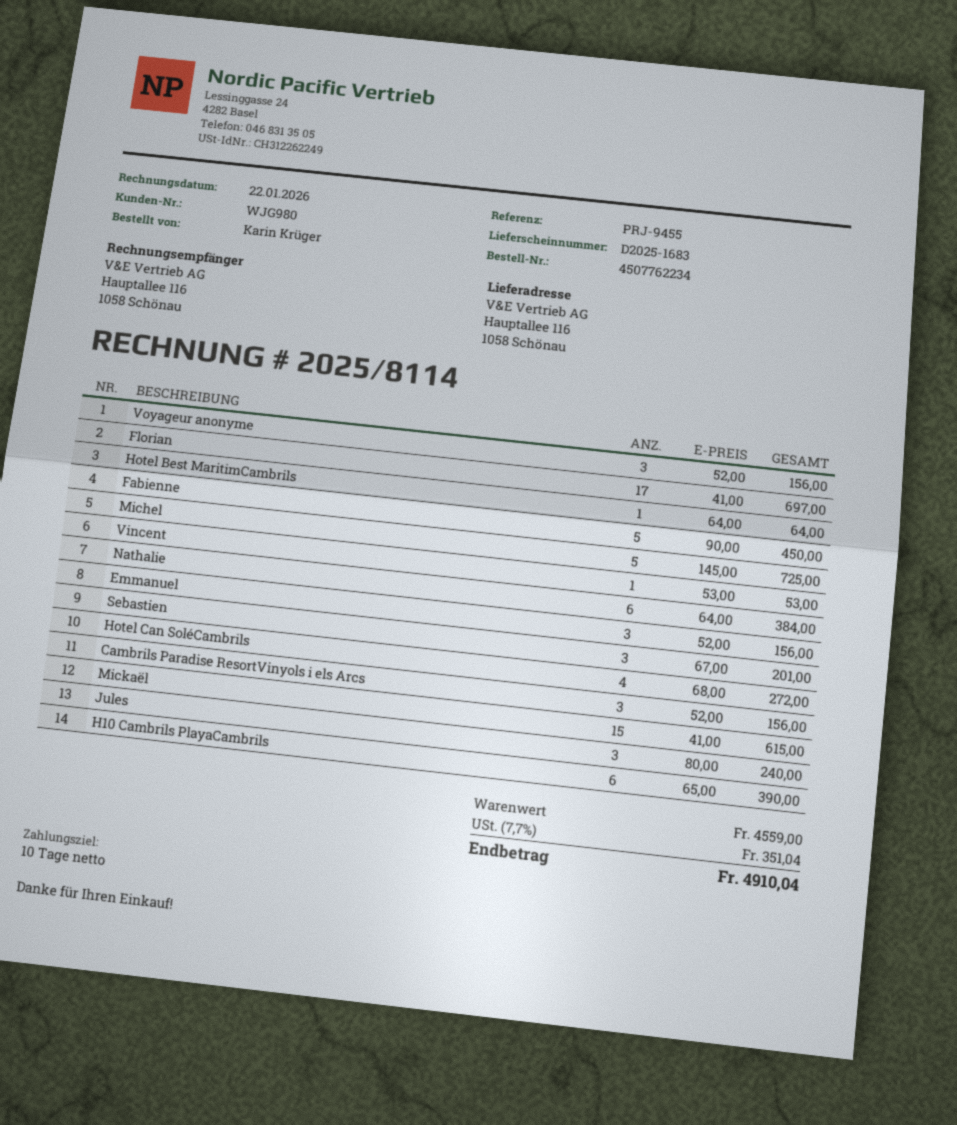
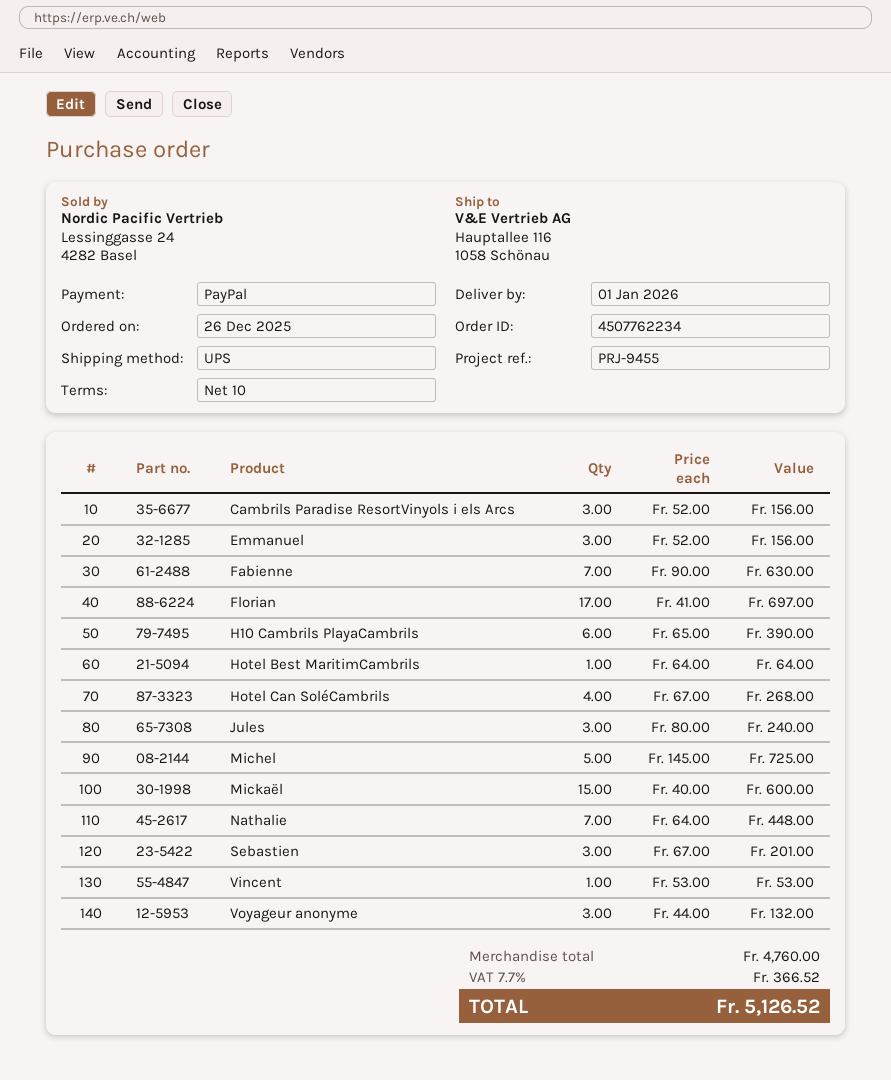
Voyageur anonyme: 3 x 52.00 = 156.00 -> 3 x 44.00 = 132.00
Fabienne: 5 x 90.00 = 450.00 -> 7 x 90.00 = 630.00
Nathalie: 6 x 64.00 = 384.00 -> 7 x 64.00 = 448.00
Hotel Can SoléCambrils: 4 x 68.00 = 272.00 -> 4 x 67.00 = 268.00
Mickaël: 15 x 41.00 = 615.00 -> 15 x 40.00 = 600.00
subtotal: 4559.00 -> 4760.00
tax: 7.7% = 351.04 -> 7.7% = 366.52
total: 4910.04 -> 5126.52

